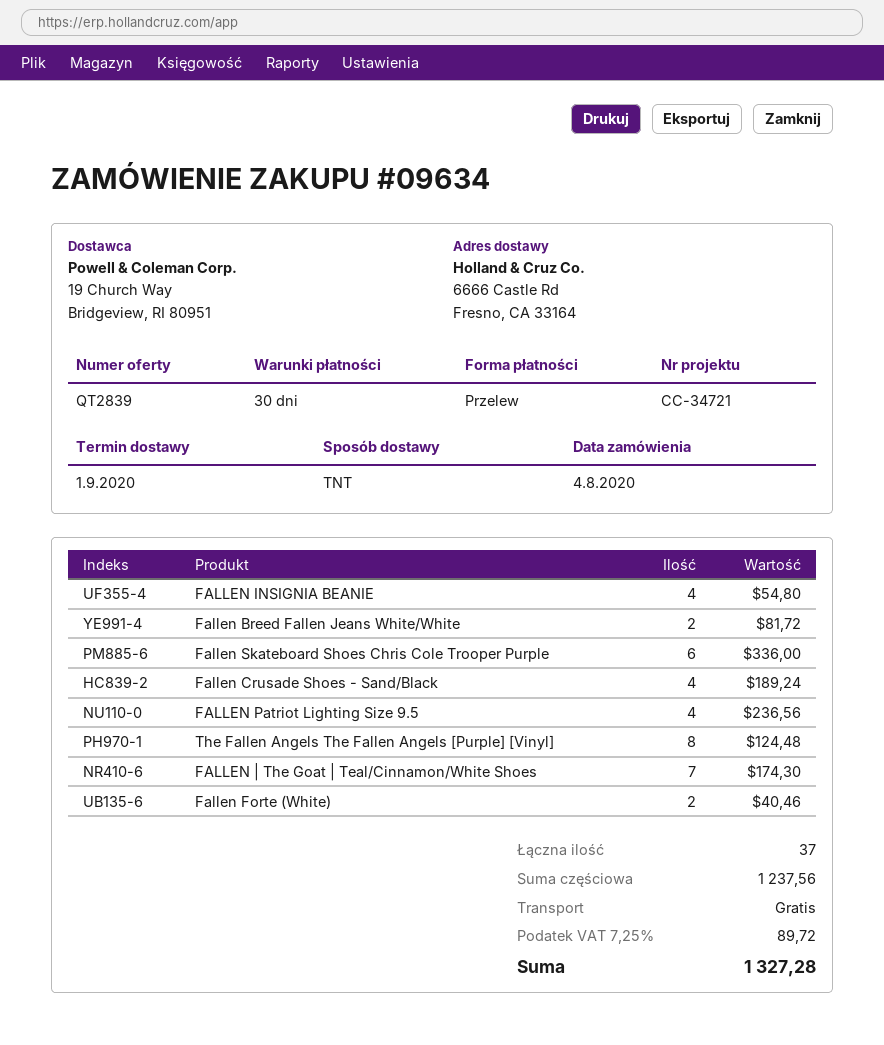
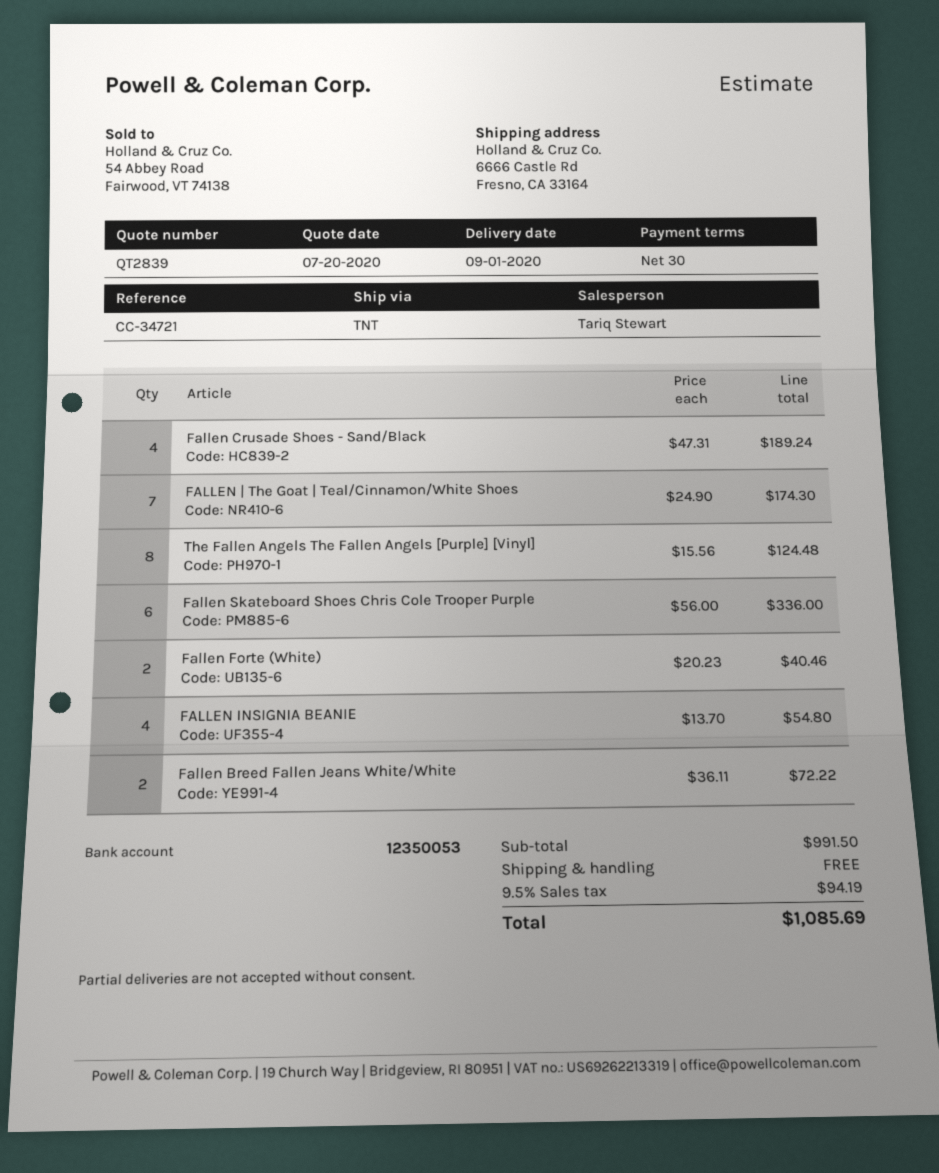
Fallen Breed Fallen Jeans White/White: 2 for 81.72 -> 2 for 72.22
FALLEN Patriot Lighting Size 9.5: 4 for 236.56 -> none
subtotal: 1237.56 -> 991.50
tax: 7.25% = 89.72 -> 9.5% = 94.19
total: 1327.28 -> 1085.69

